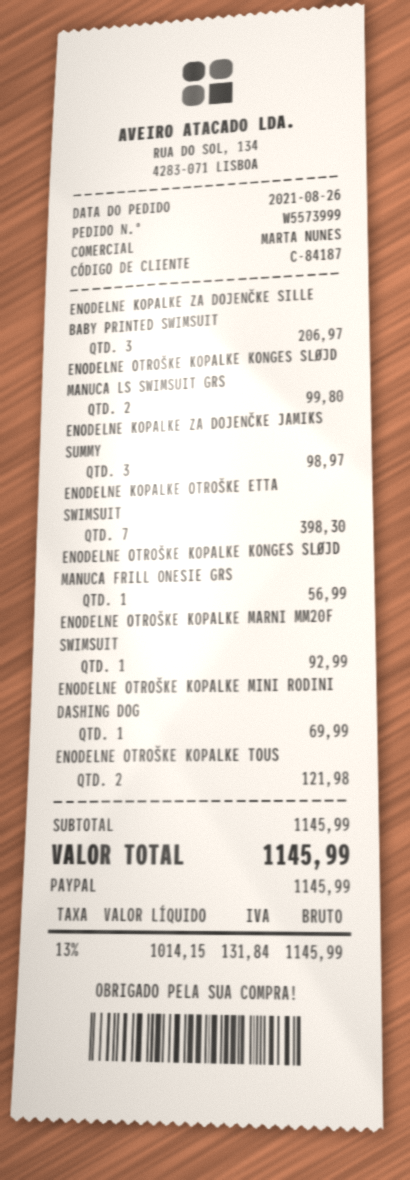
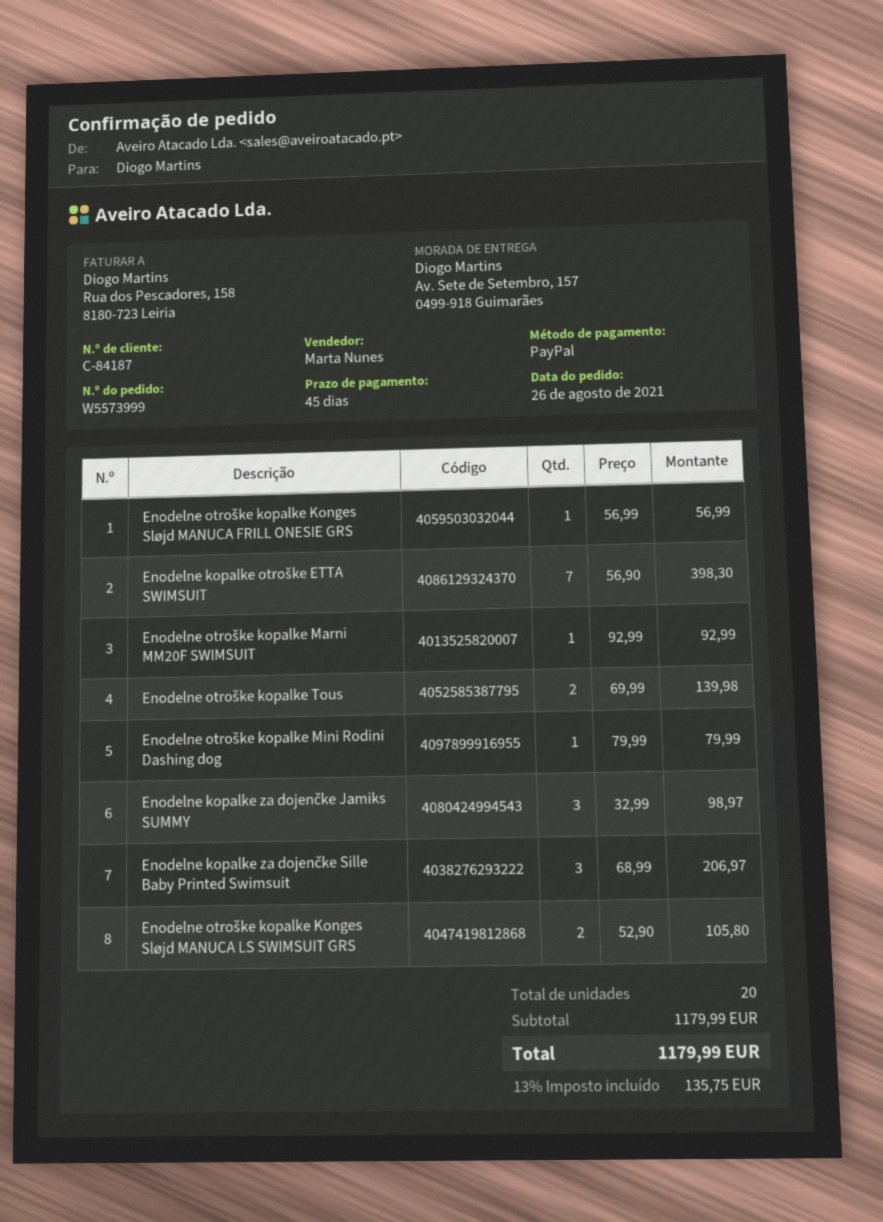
ENODELNE OTROŠKE KOPALKE KONGES SLØJD MANUCA LS SWIMSUIT GRS: 2 for 99.80 -> 2 for 105.80
ENODELNE OTROŠKE KOPALKE MINI RODINI DASHING DOG: 1 for 69.99 -> 1 for 79.99
ENODELNE OTROŠKE KOPALKE TOUS: 2 for 121.98 -> 2 for 139.98
subtotal: 1145.99 -> 1179.99
tax: 13% = 131.84 -> 13% = 135.75
total: 1145.99 -> 1179.99

